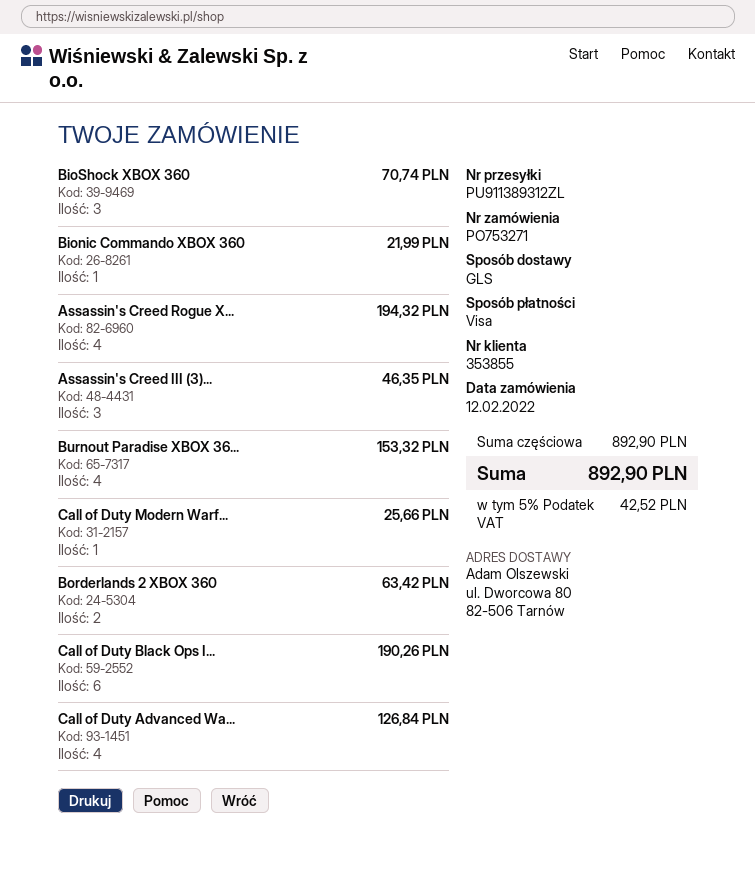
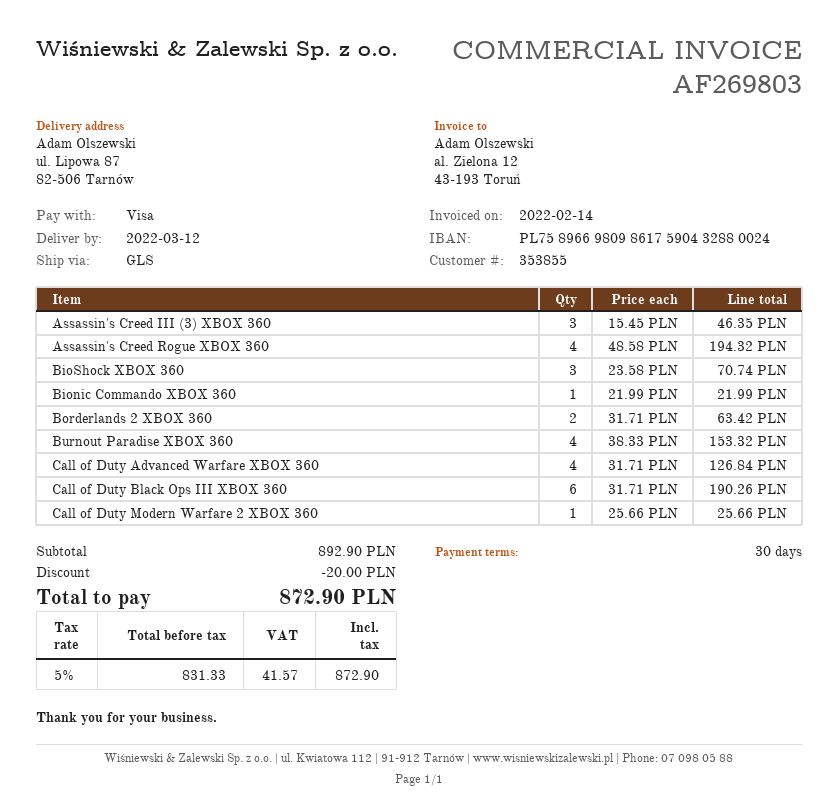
ship to: ul. Dworcowa 80, 82-506 Tarnów -> ul. Lipowa 87, 82-506 Tarnów
discount: none -> 20.00
tax: 5% = 42.52 -> 5% = 41.57
total: 892.90 -> 872.90

